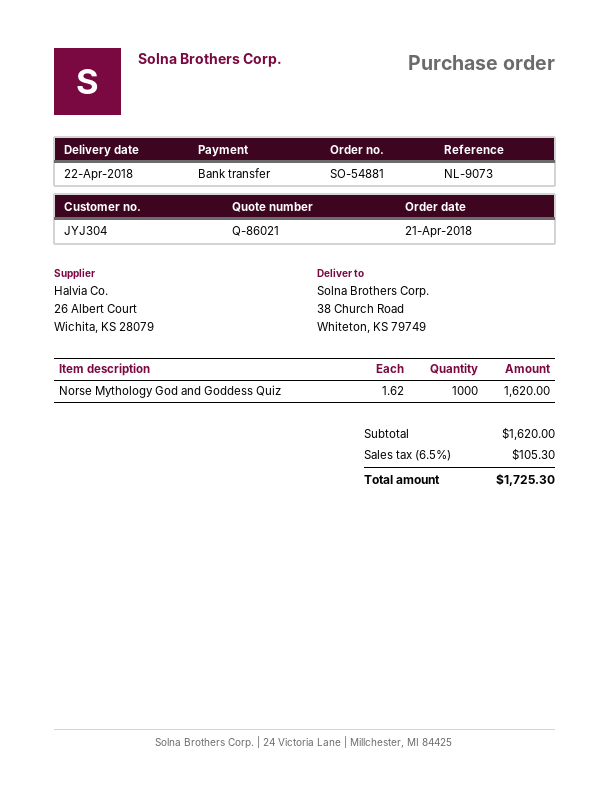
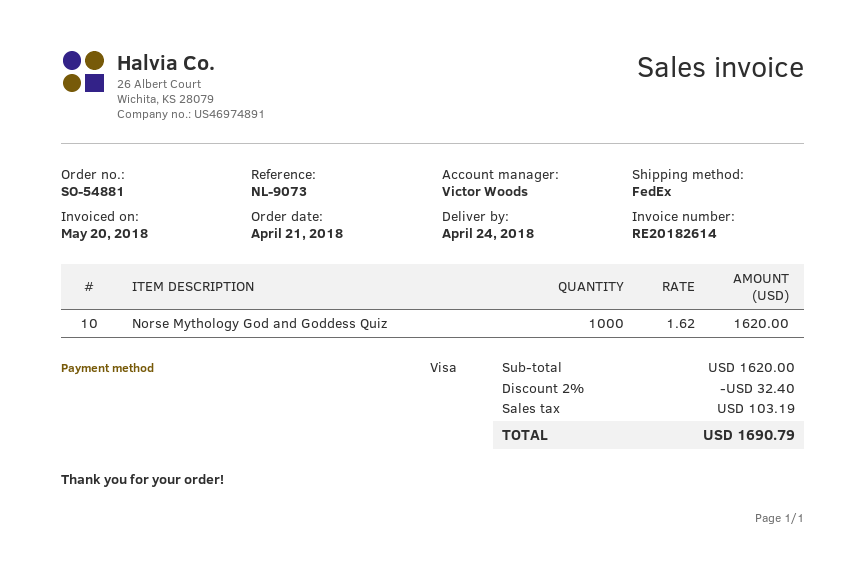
delivery date: 2018-04-22 -> 2018-04-24
payment method: bank transfer -> Visa
discount: none -> 2% = 32.40
tax: 105.30 -> 103.19
total: 1725.30 -> 1690.79

